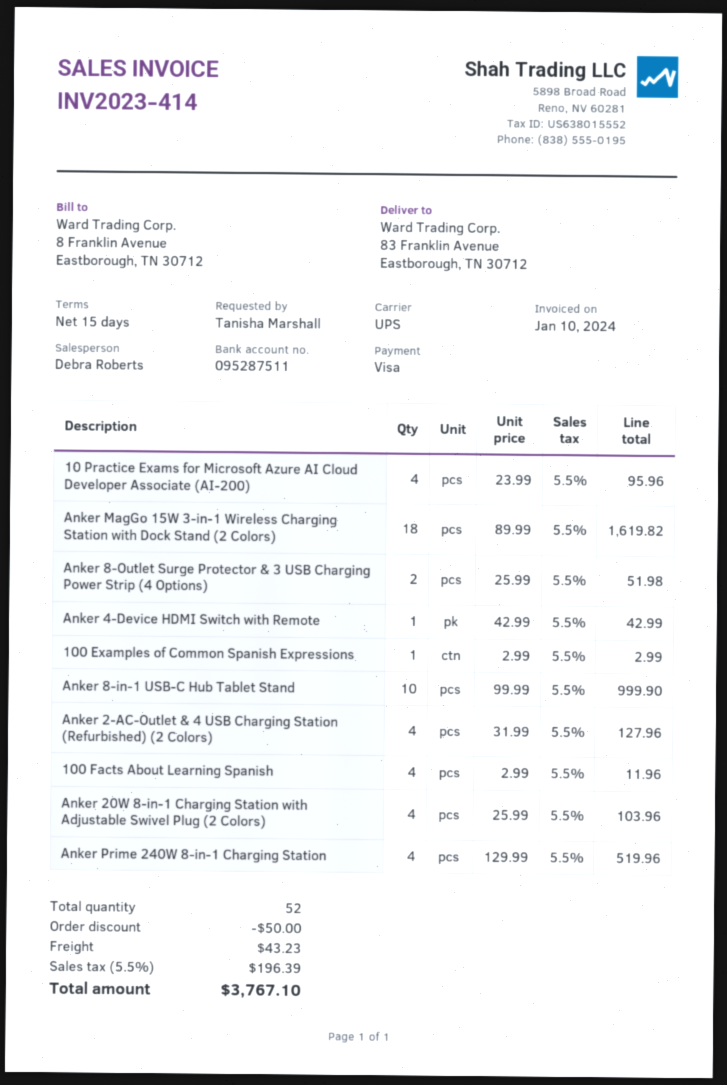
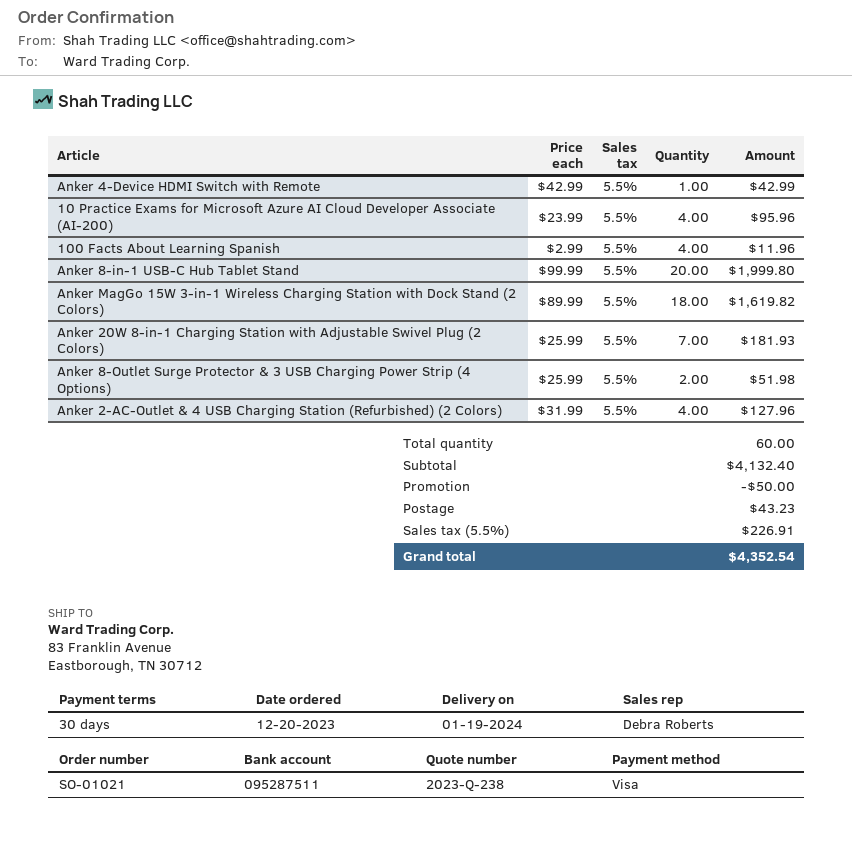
payment terms: 15 days -> 30 days
100 Examples of Common Spanish Expressions: 1 x 2.99 = 2.99 -> none
Anker 8-in-1 USB-C Hub Tablet Stand: 10 x 99.99 = 999.90 -> 20 x 99.99 = 1999.80
Anker 20W 8-in-1 Charging Station with Adjustable Swivel Plug (2 Colors): 4 x 25.99 = 103.96 -> 7 x 25.99 = 181.93
Anker Prime 240W 8-in-1 Charging Station: 4 x 129.99 = 519.96 -> none
total quantity: 52 -> 60
tax: 5.5% = 196.39 -> 5.5% = 226.91
total: 3767.10 -> 4352.54

